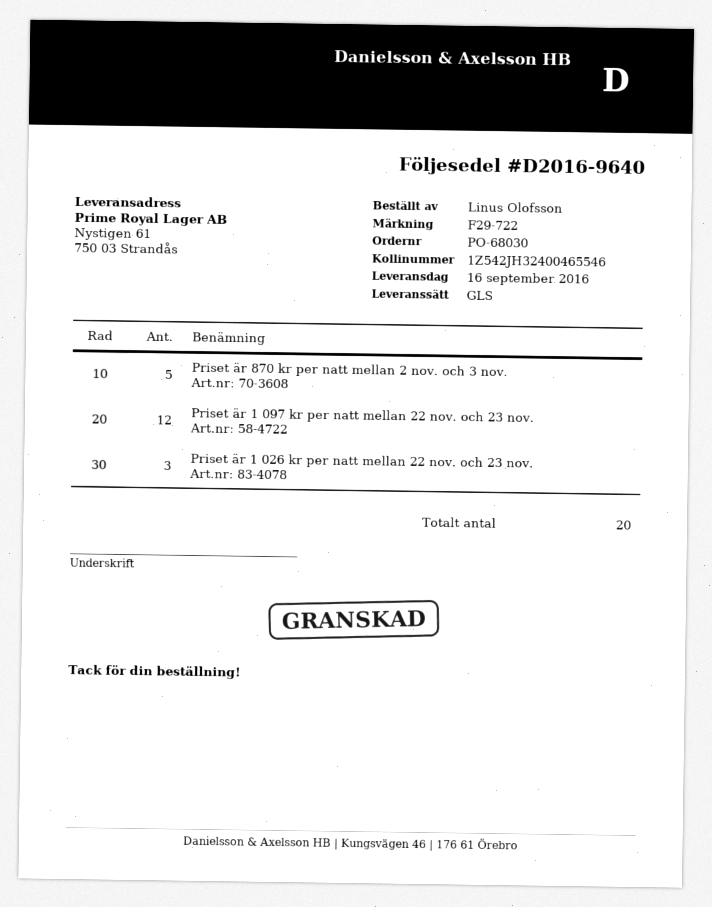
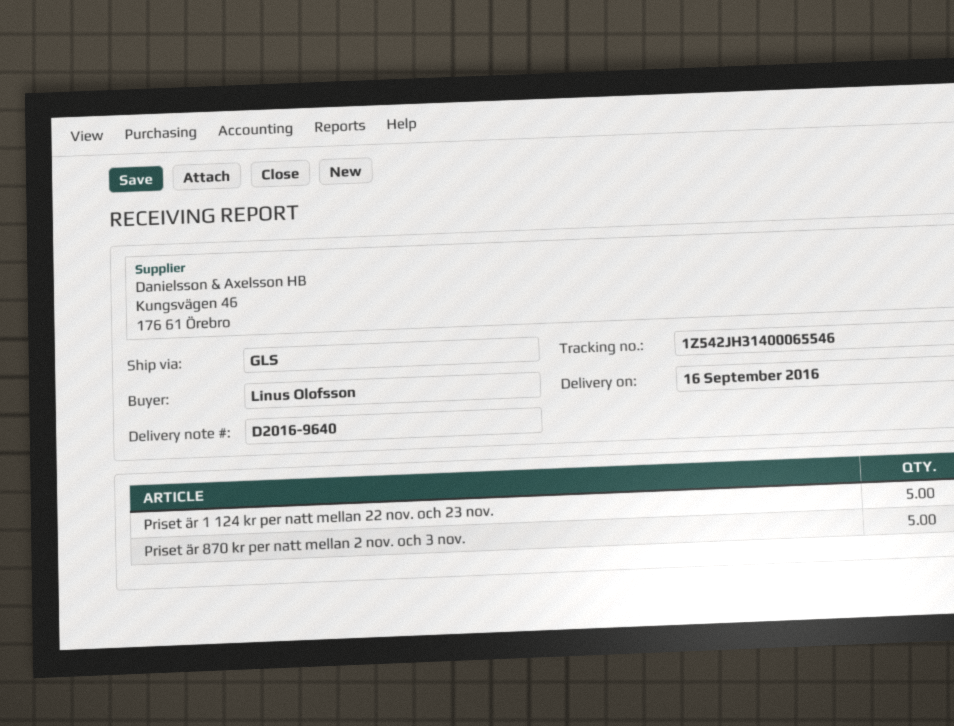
tracking number: 1Z542JH32400465546 -> 1Z542JH31400065546
Priset är 1 097 kr per natt mellan 22 nov. och 23 nov.: 12 -> none
Priset är 1 026 kr per natt mellan 22 nov. och 23 nov.: 3 -> none
Priset är 1 124 kr per natt mellan 22 nov. och 23 nov.: none -> 5

